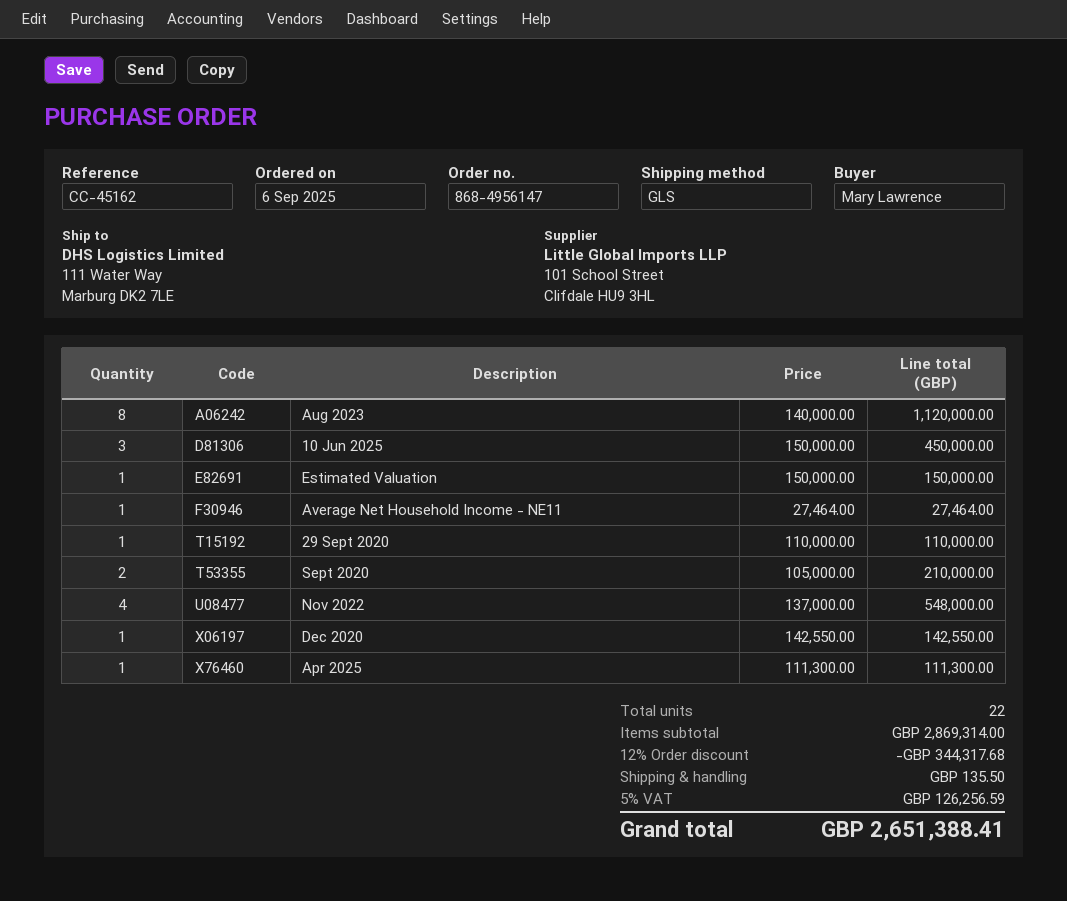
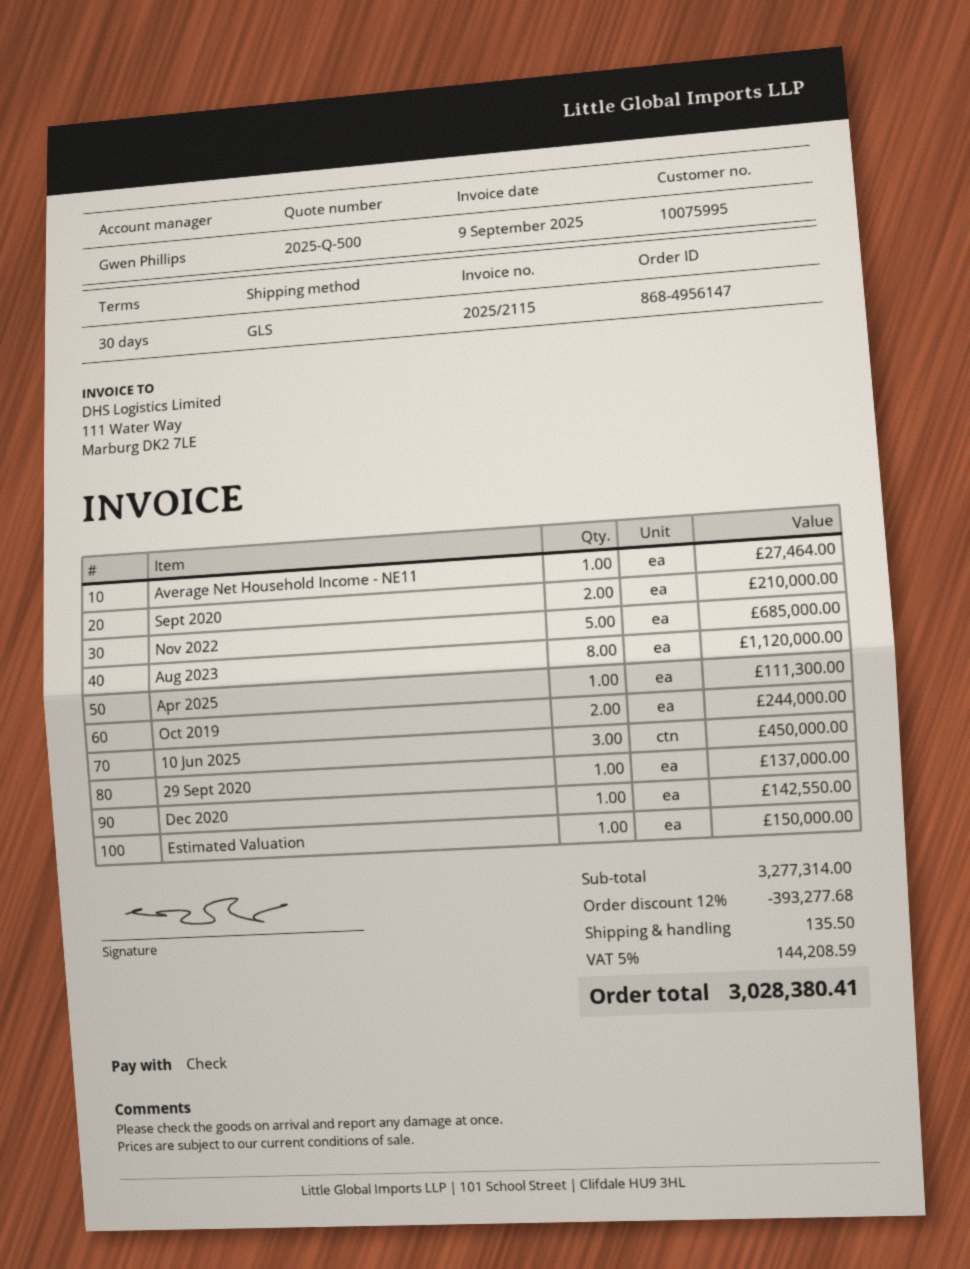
29 Sept 2020: 1 for 110000.00 -> 1 for 137000.00
Nov 2022: 4 for 548000.00 -> 5 for 685000.00
Oct 2019: none -> 2 for 244000.00
subtotal: 2869314.00 -> 3277314.00
discount: 12% = 344317.68 -> 12% = 393277.68
tax: 5% = 126256.59 -> 5% = 144208.59
total: 2651388.41 -> 3028380.41

